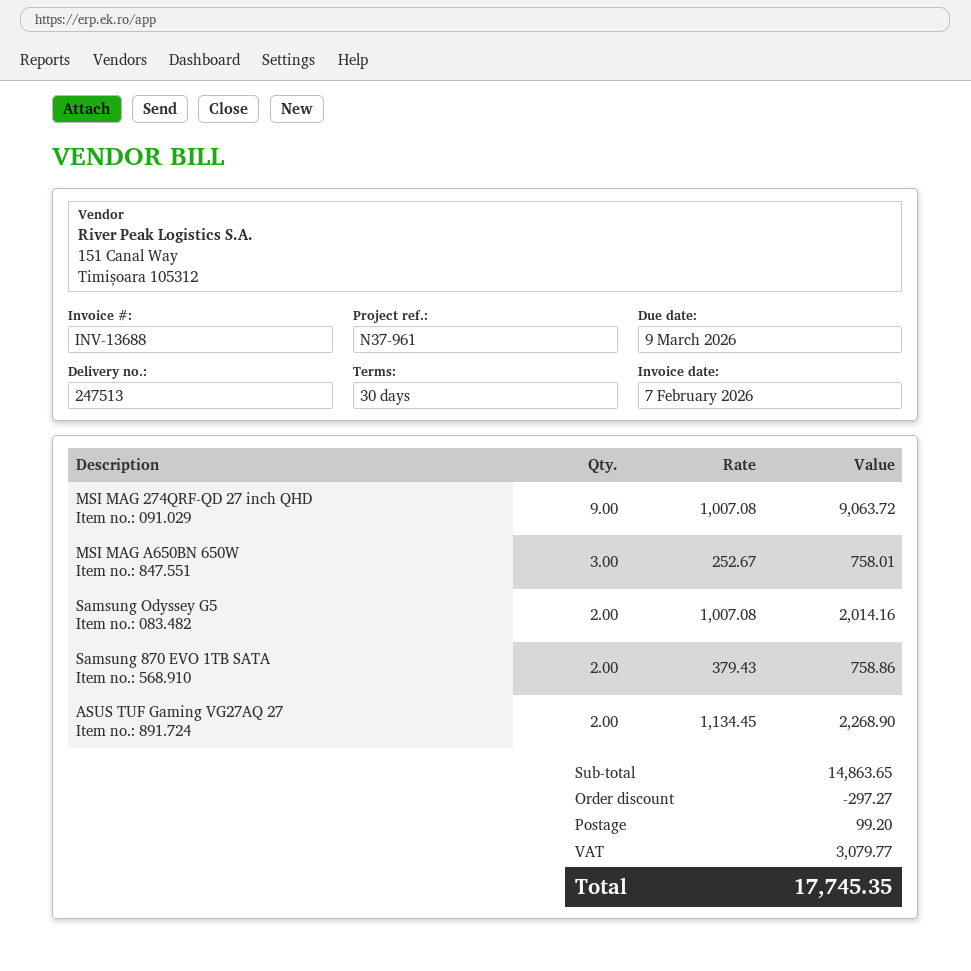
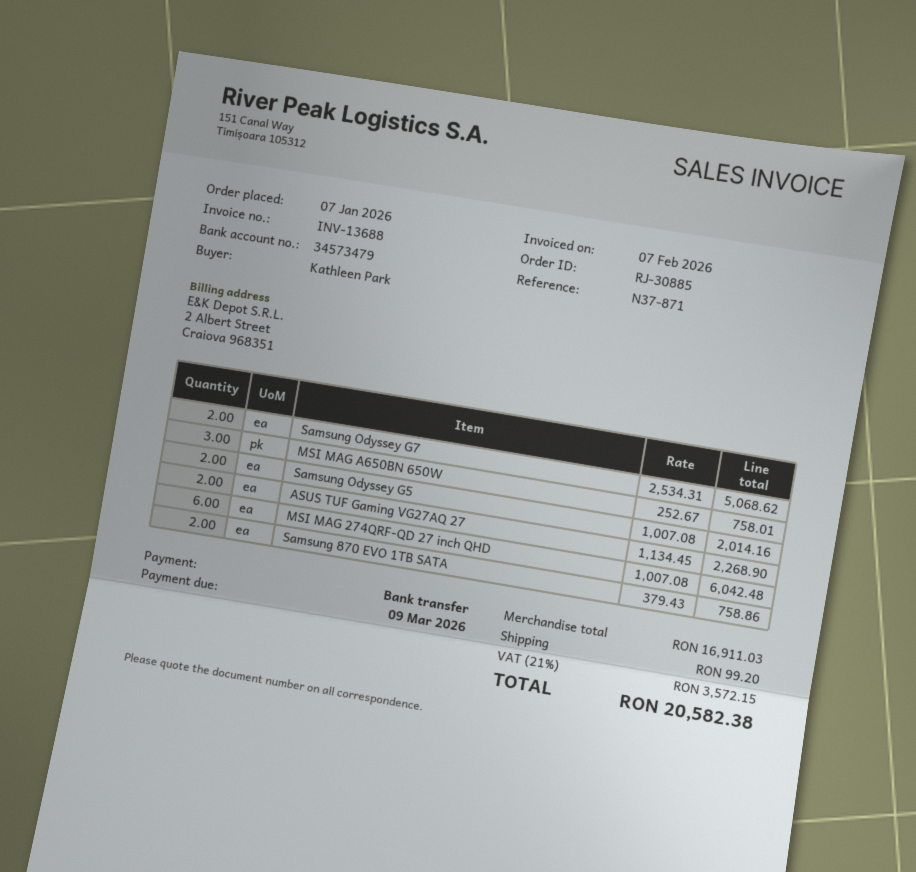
reference: N37-961 -> N37-871
MSI MAG 274QRF-QD 27 inch QHD: 9 x 1007.08 = 9063.72 -> 6 x 1007.08 = 6042.48
Samsung Odyssey G7: none -> 2 x 2534.31 = 5068.62
subtotal: 14863.65 -> 16911.03
discount: 297.27 -> none
tax: 3079.77 -> 3572.15
total: 17745.35 -> 20582.38

